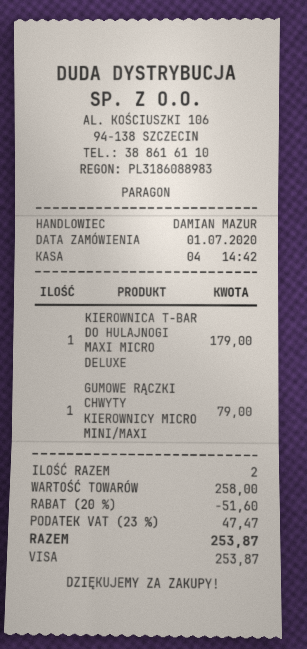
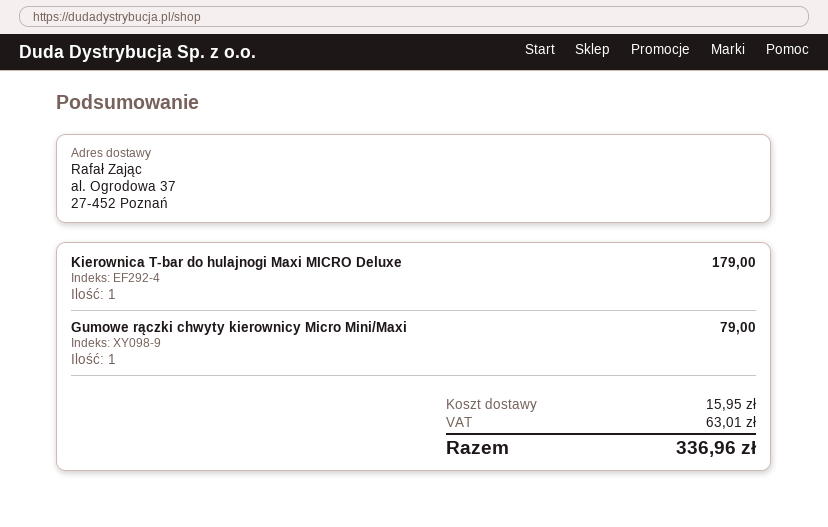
discount: 20% = 51.60 -> none
shipping: none -> 15.95
tax: 47.47 -> 63.01
total: 253.87 -> 336.96

